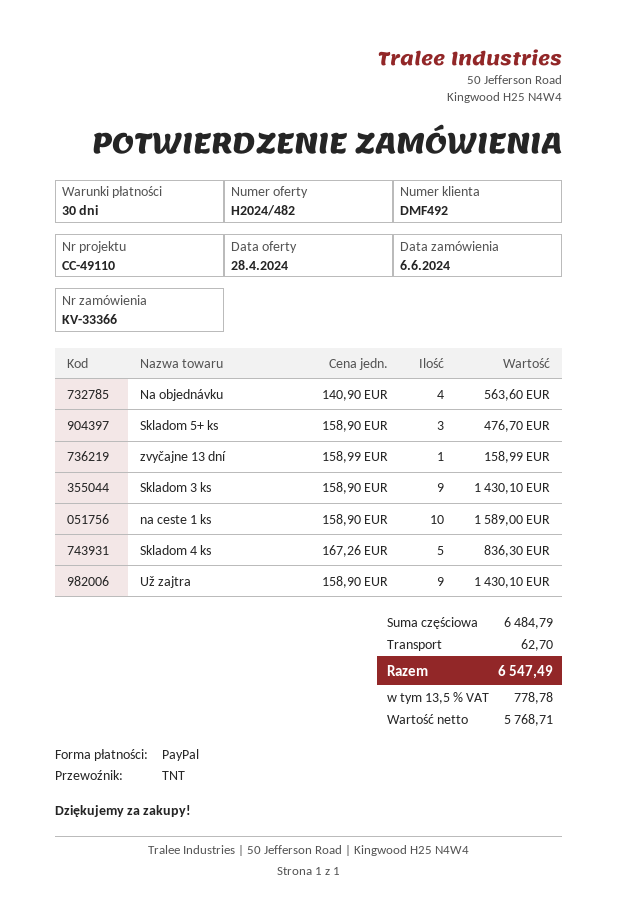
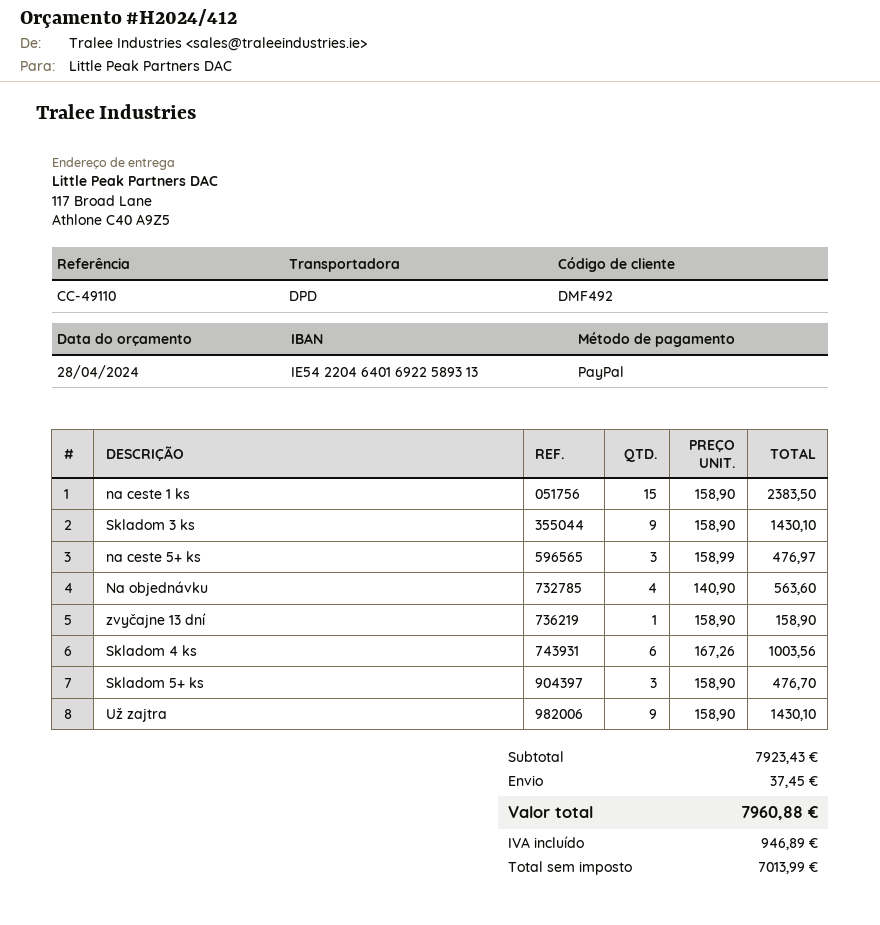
quote number: H2024/482 -> H2024/412
shipping method: TNT -> DPD
zvyčajne 13 dní: 1 x 158.99 = 158.99 -> 1 x 158.90 = 158.90
na ceste 1 ks: 10 x 158.90 = 1589.00 -> 15 x 158.90 = 2383.50
Skladom 4 ks: 5 x 167.26 = 836.30 -> 6 x 167.26 = 1003.56
na ceste 5+ ks: none -> 3 x 158.99 = 476.97
subtotal: 6484.79 -> 7923.43
shipping: 62.70 -> 37.45
net: 5768.71 -> 7013.99
tax: 778.78 -> 946.89
total: 6547.49 -> 7960.88

